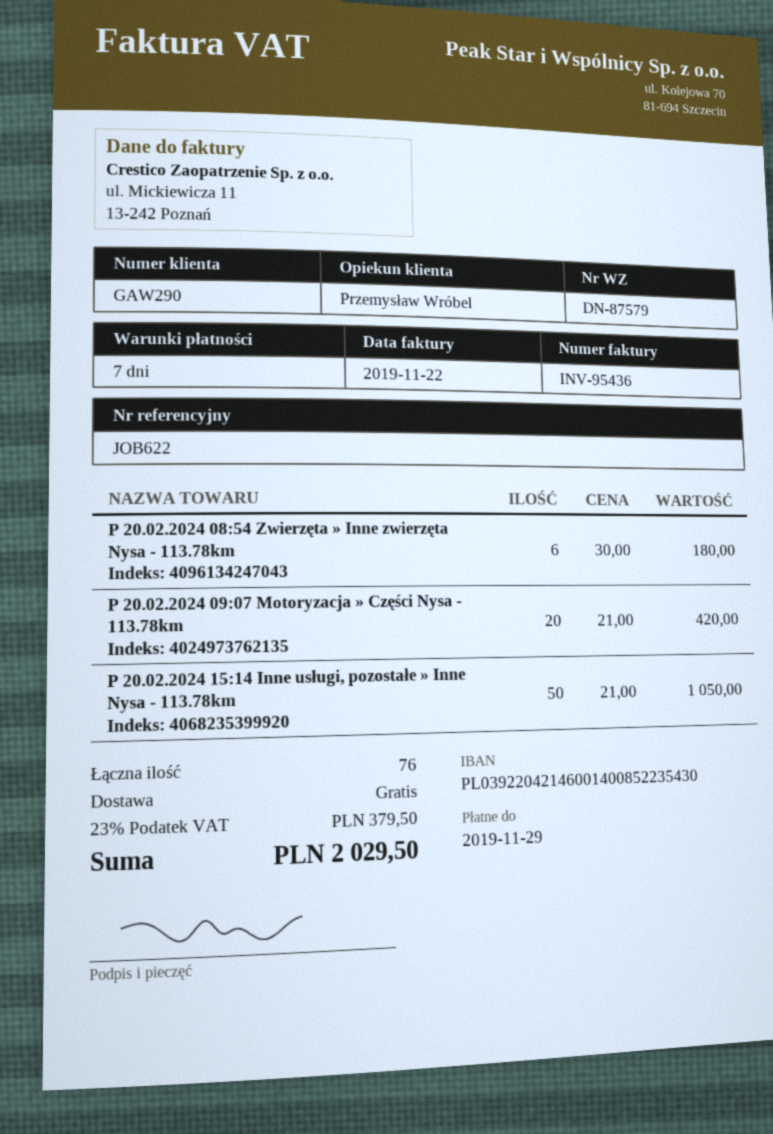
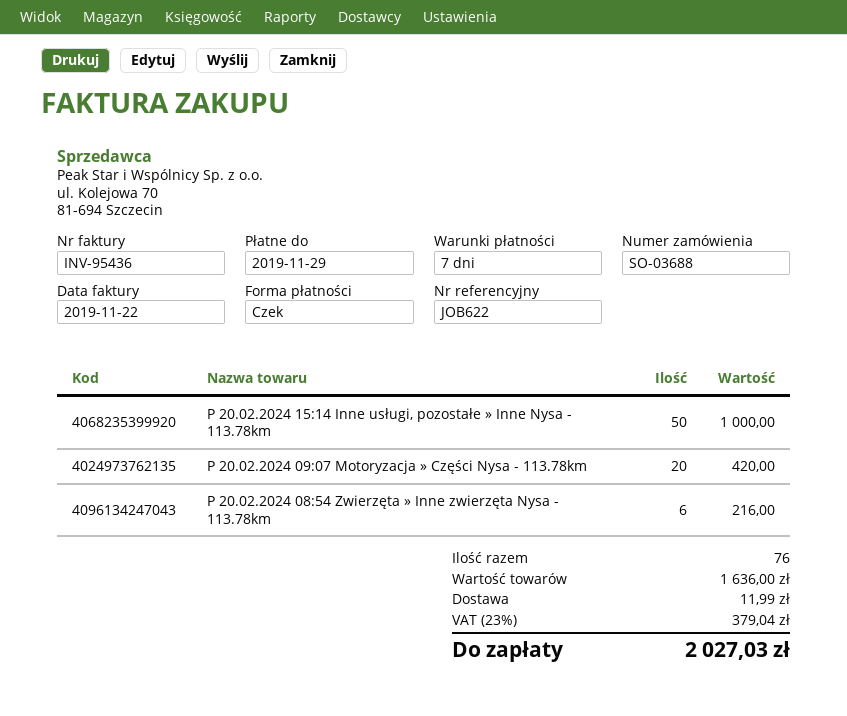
P 20.02.2024 08:54 Zwierzęta » Inne zwierzęta Nysa - 113.78km: 6 for 180.00 -> 6 for 216.00
P 20.02.2024 15:14 Inne usługi, pozostałe » Inne Nysa - 113.78km: 50 for 1050.00 -> 50 for 1000.00
shipping: 0.00 -> 11.99
tax: 23% = 379.50 -> 23% = 379.04
total: 2029.50 -> 2027.03

